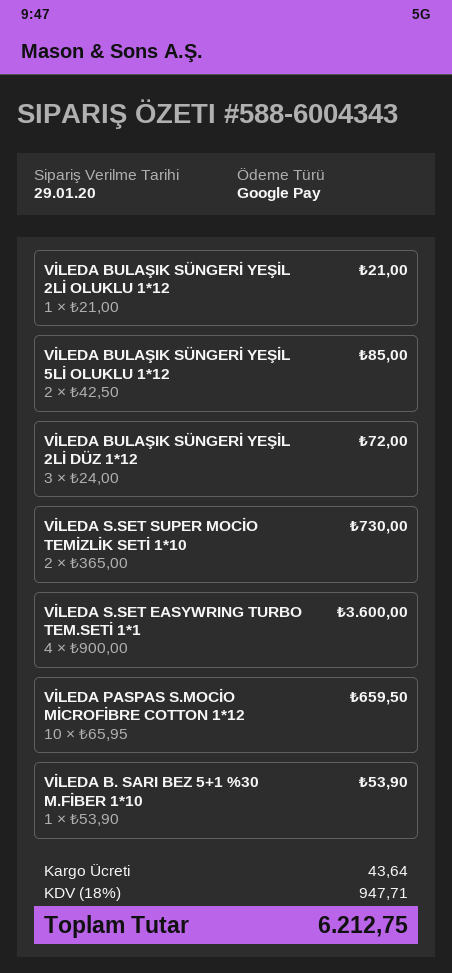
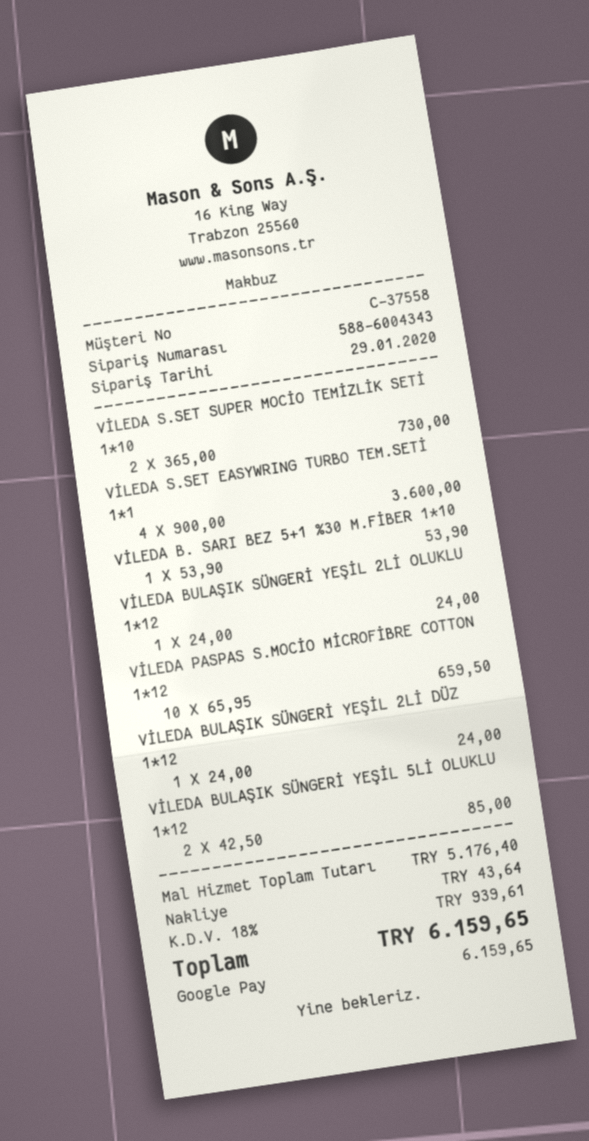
VİLEDA BULAŞIK SÜNGERİ YEŞİL 2Lİ OLUKLU 1*12: 1 x 21.00 = 21.00 -> 1 x 24.00 = 24.00
VİLEDA BULAŞIK SÜNGERİ YEŞİL 2Lİ DÜZ 1*12: 3 x 24.00 = 72.00 -> 1 x 24.00 = 24.00
tax: 18% = 947.71 -> 18% = 939.61
total: 6212.75 -> 6159.65

